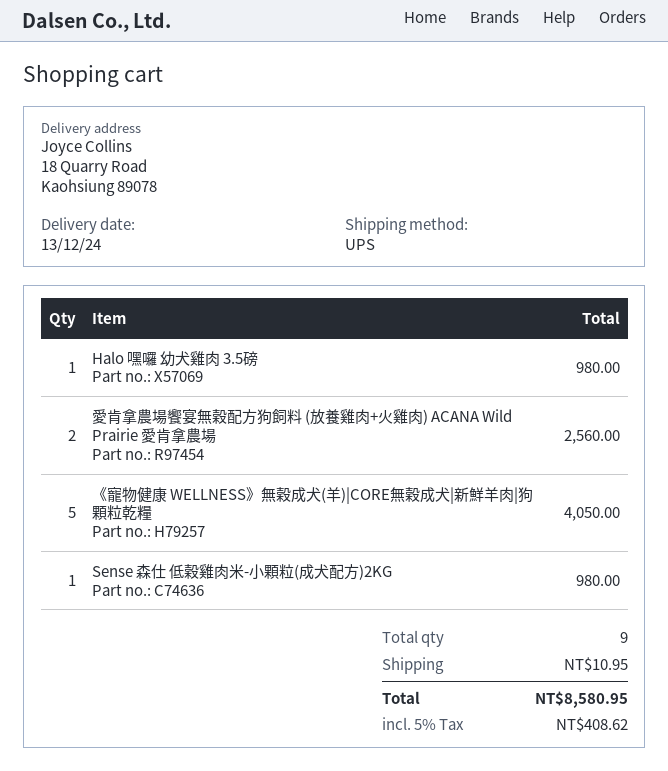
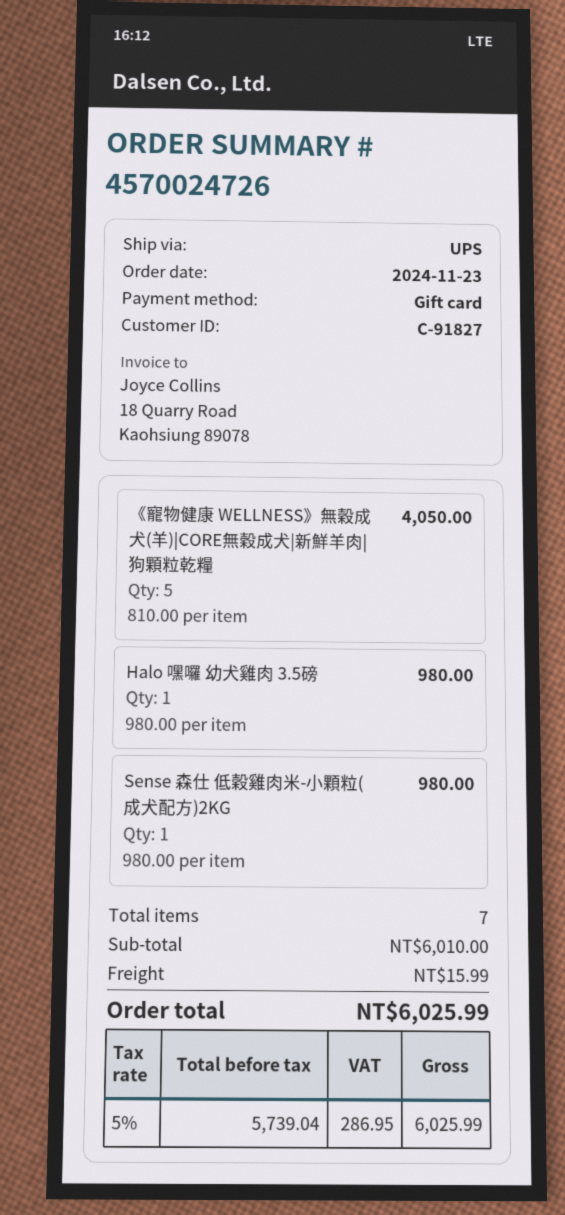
愛肯拿農場饗宴無穀配方狗飼料 (放養雞肉+火雞肉) ACANA Wild Prairie 愛肯拿農場: 2 for 2560.00 -> none
total quantity: 9 -> 7
shipping: 10.95 -> 15.99
tax: 5% = 408.62 -> 5% = 286.95
total: 8580.95 -> 6025.99

